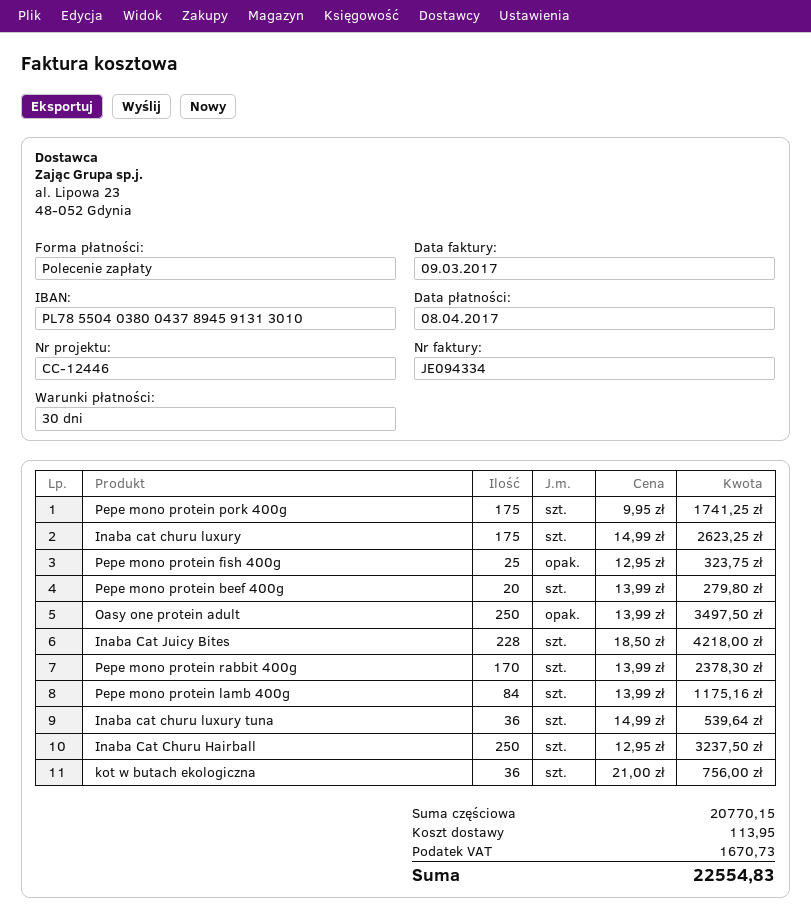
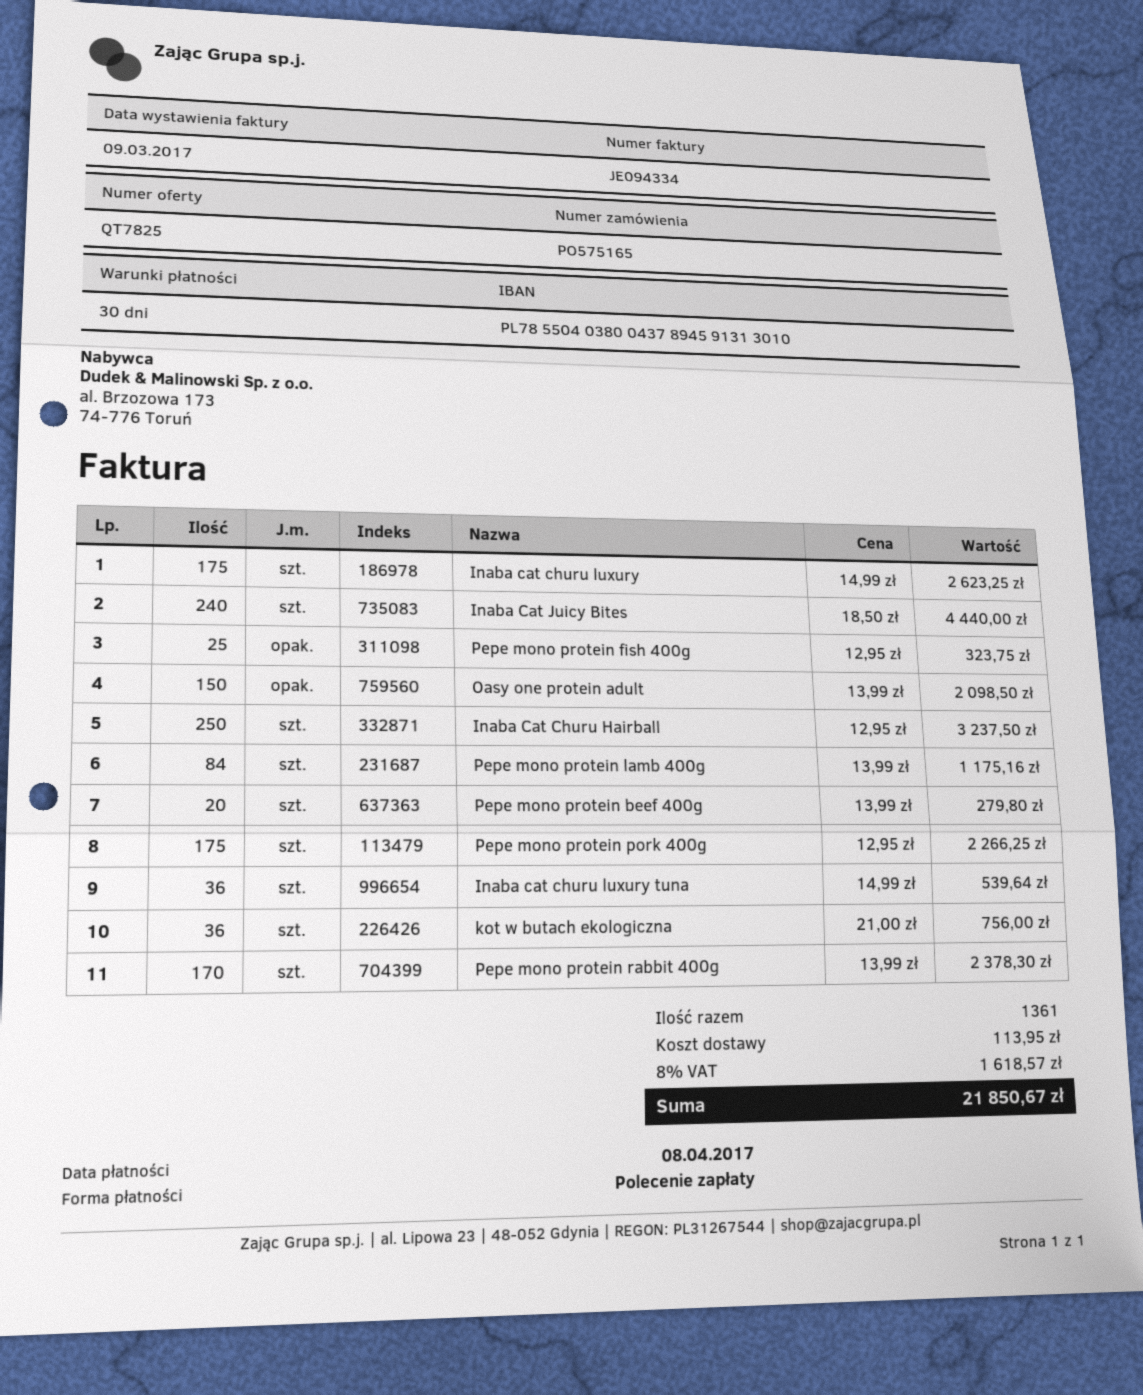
Pepe mono protein pork 400g: 175 x 9.95 = 1741.25 -> 175 x 12.95 = 2266.25
Oasy one protein adult: 250 x 13.99 = 3497.50 -> 150 x 13.99 = 2098.50
Inaba Cat Juicy Bites: 228 x 18.50 = 4218.00 -> 240 x 18.50 = 4440.00
tax: 1670.73 -> 1618.57
total: 22554.83 -> 21850.67

